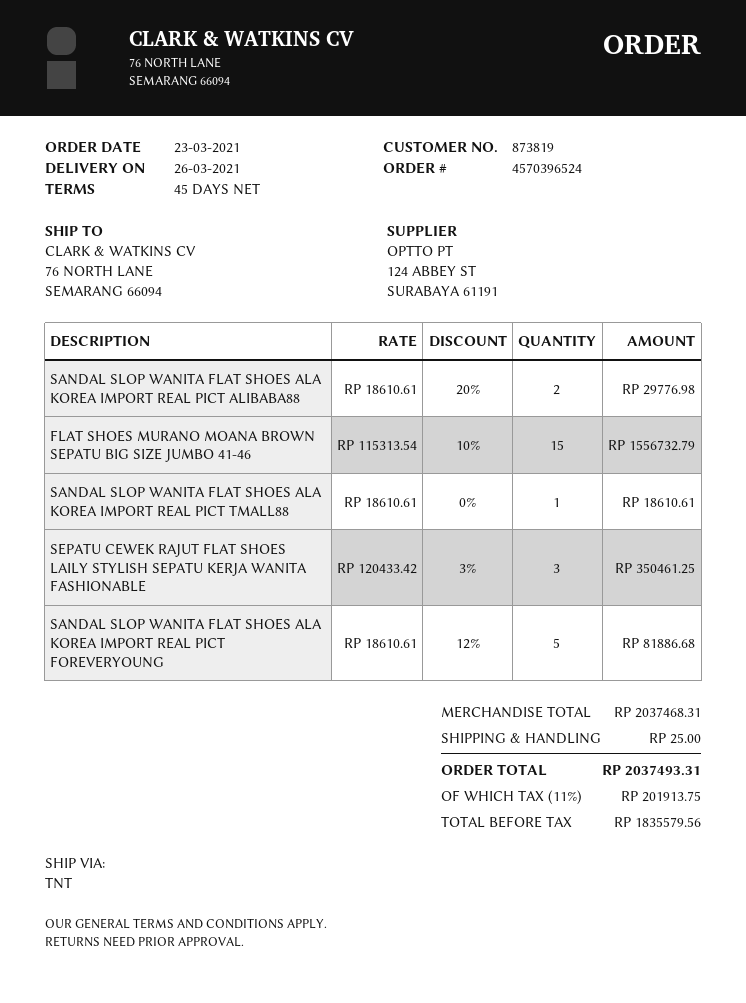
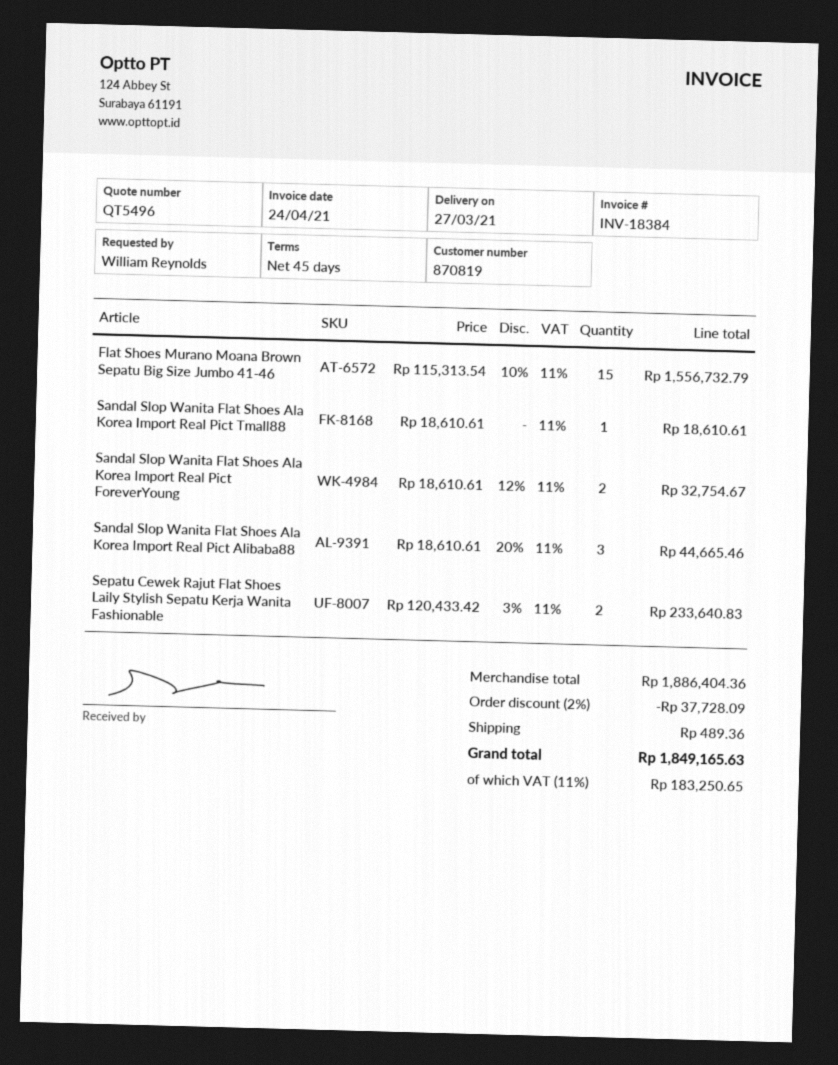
delivery date: 2021-03-26 -> 2021-03-27
customer number: 873819 -> 870819
SANDAL SLOP WANITA FLAT SHOES ALA KOREA IMPORT REAL PICT ALIBABA88: 2 x 18610.61 - 20% = 29776.98 -> 3 x 18610.61 - 20% = 44665.46
SEPATU CEWEK RAJUT FLAT SHOES LAILY STYLISH SEPATU KERJA WANITA FASHIONABLE: 3 x 120433.42 - 3% = 350461.25 -> 2 x 120433.42 - 3% = 233640.83
SANDAL SLOP WANITA FLAT SHOES ALA KOREA IMPORT REAL PICT FOREVERYOUNG: 5 x 18610.61 - 12% = 81886.68 -> 2 x 18610.61 - 12% = 32754.67
subtotal: 2037468.31 -> 1886404.36
discount: none -> 2% = 37728.09
shipping: 25.00 -> 489.36
tax: 11% = 201913.75 -> 11% = 183250.65
total: 2037493.31 -> 1849165.63

